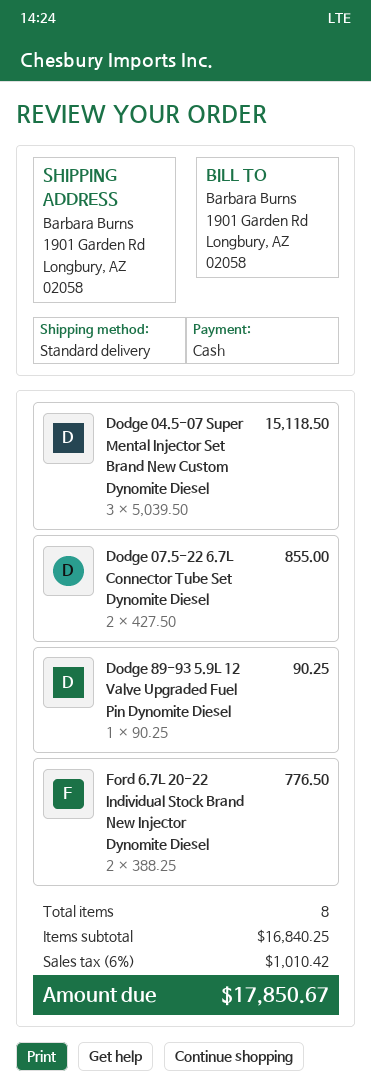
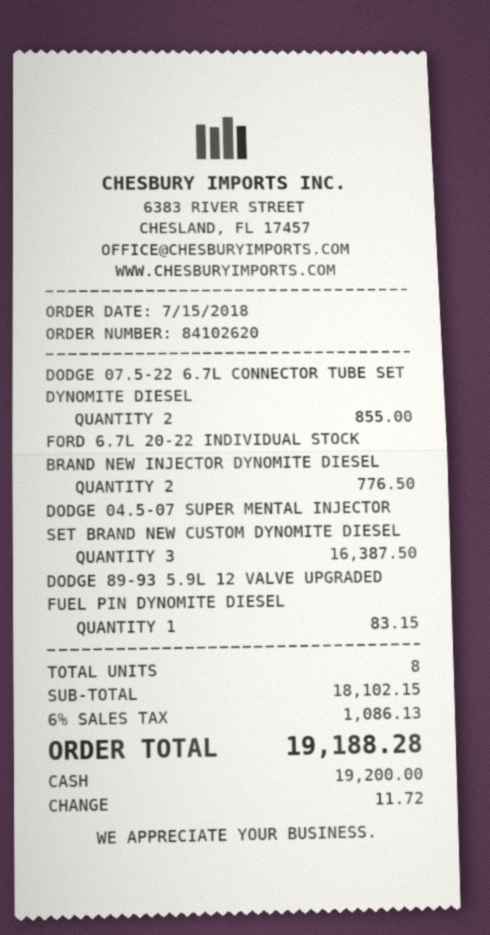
Dodge 04.5-07 Super Mental Injector Set Brand New Custom Dynomite Diesel: 3 for 15118.50 -> 3 for 16387.50
Dodge 89-93 5.9L 12 Valve Upgraded Fuel Pin Dynomite Diesel: 1 for 90.25 -> 1 for 83.15
subtotal: 16840.25 -> 18102.15
tax: 6% = 1010.42 -> 6% = 1086.13
total: 17850.67 -> 19188.28

